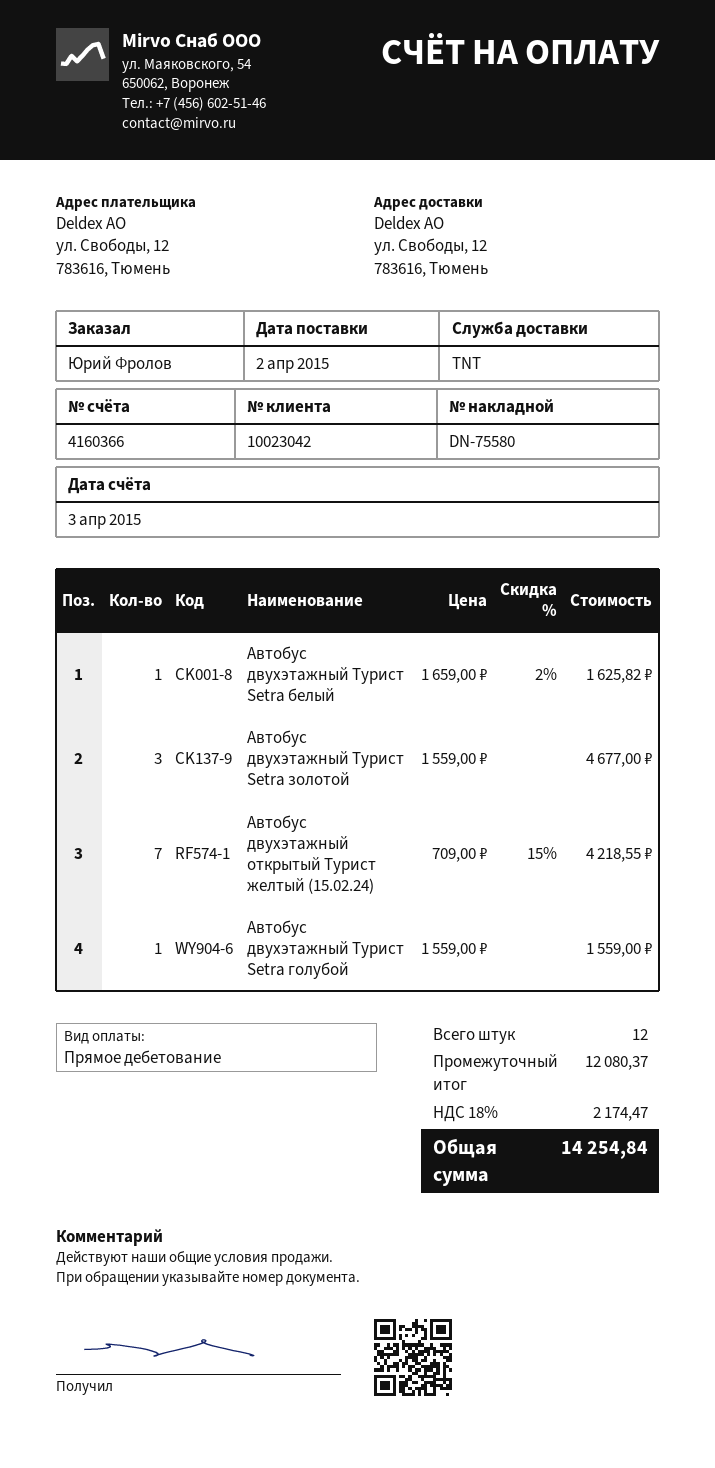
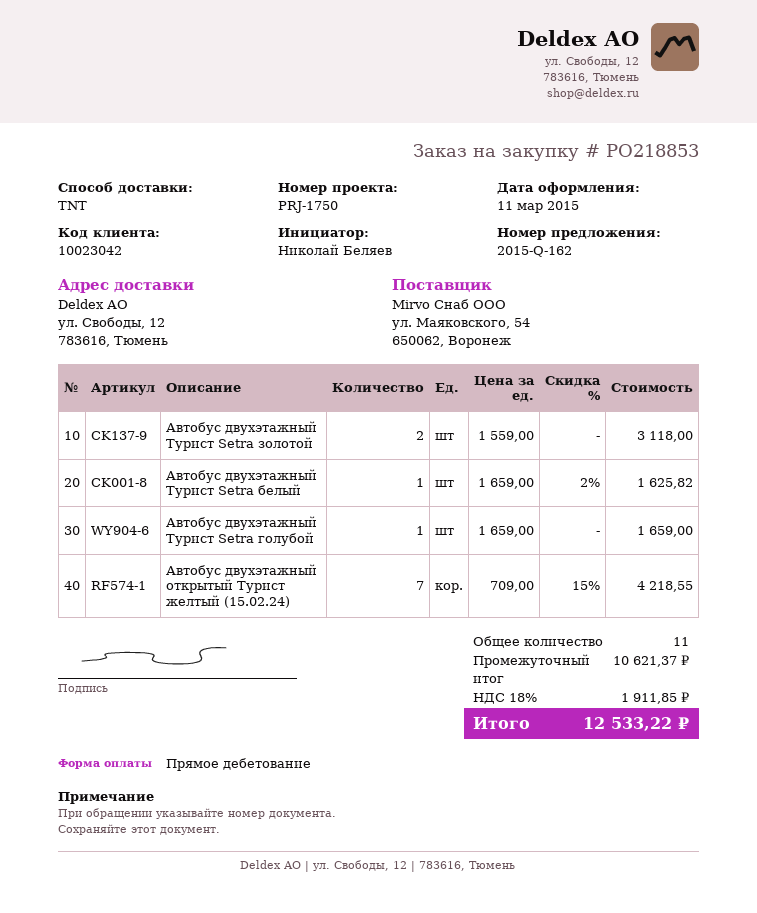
ordered by: Юрий Фролов -> Николай Беляев
Автобус двухэтажный Турист Setra золотой: 3 x 1559.00 = 4677.00 -> 2 x 1559.00 = 3118.00
Автобус двухэтажный Турист Setra голубой: 1 x 1559.00 = 1559.00 -> 1 x 1659.00 = 1659.00
total quantity: 12 -> 11
subtotal: 12080.37 -> 10621.37
tax: 18% = 2174.47 -> 18% = 1911.85
total: 14254.84 -> 12533.22

